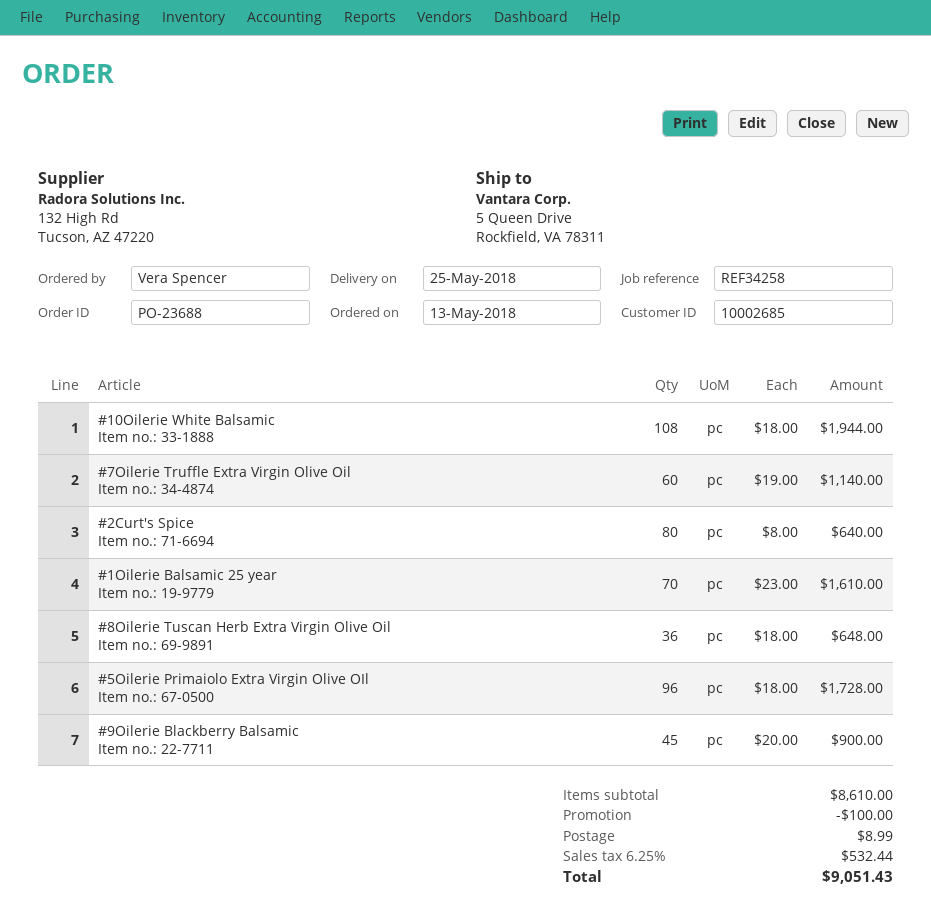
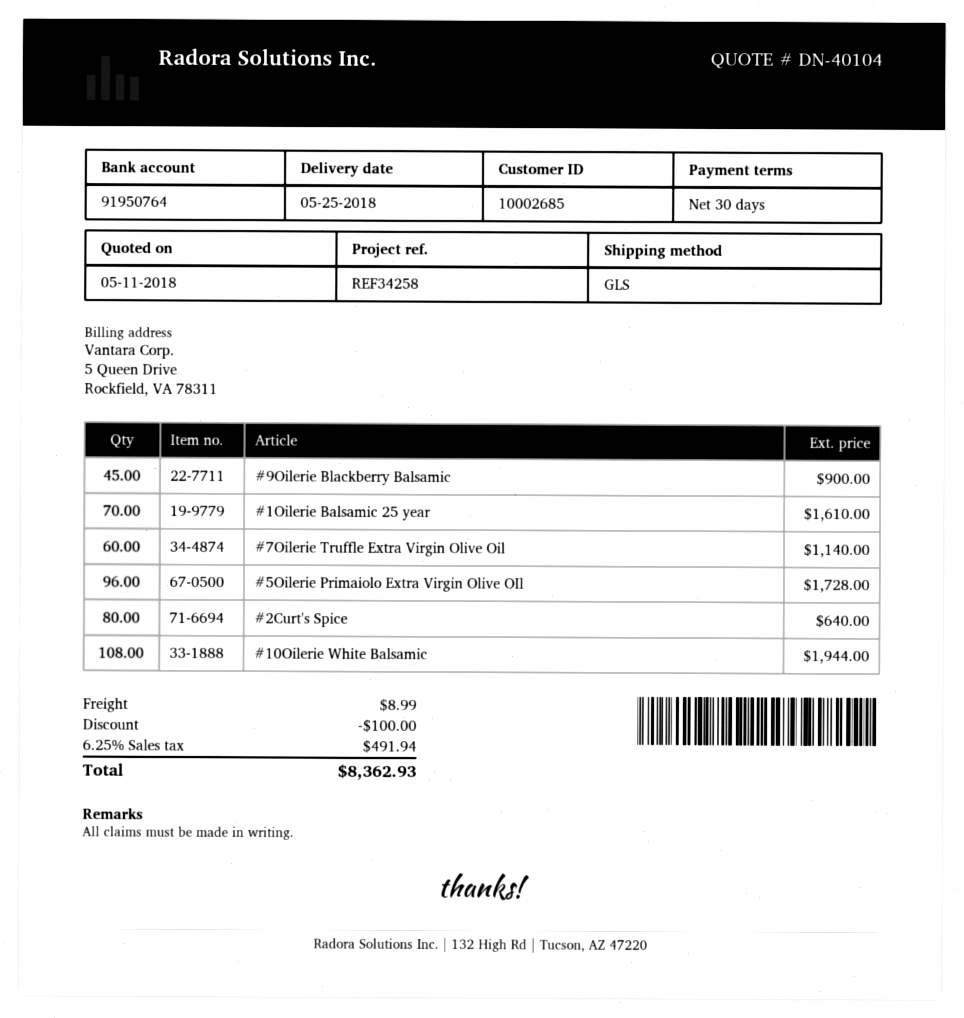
#8Oilerie Tuscan Herb Extra Virgin Olive Oil: 36 for 648.00 -> none
tax: 6.25% = 532.44 -> 6.25% = 491.94
total: 9051.43 -> 8362.93

